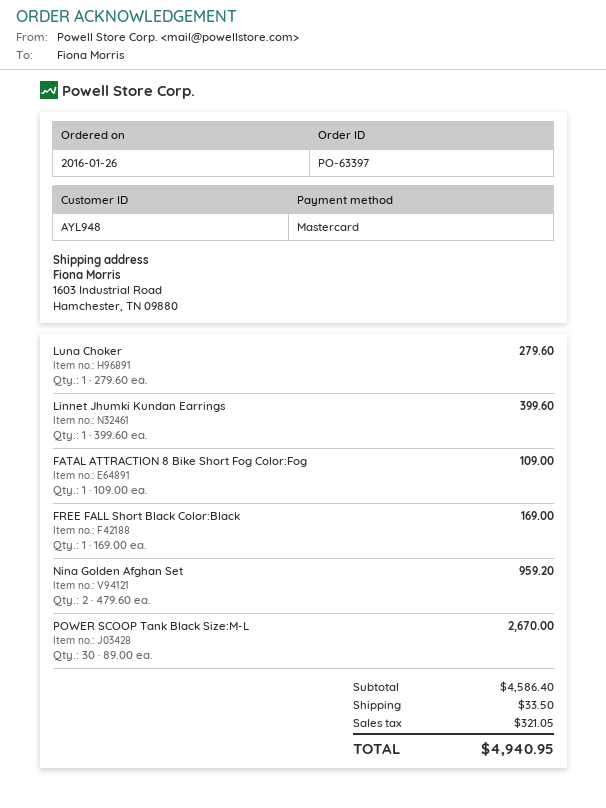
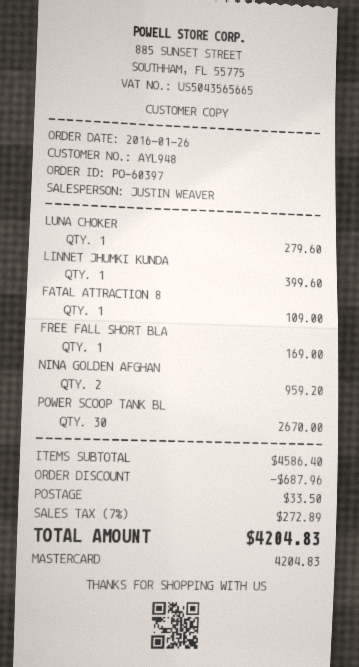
order number: PO-63397 -> PO-60397
discount: none -> 687.96
tax: 321.05 -> 272.89
total: 4940.95 -> 4204.83

